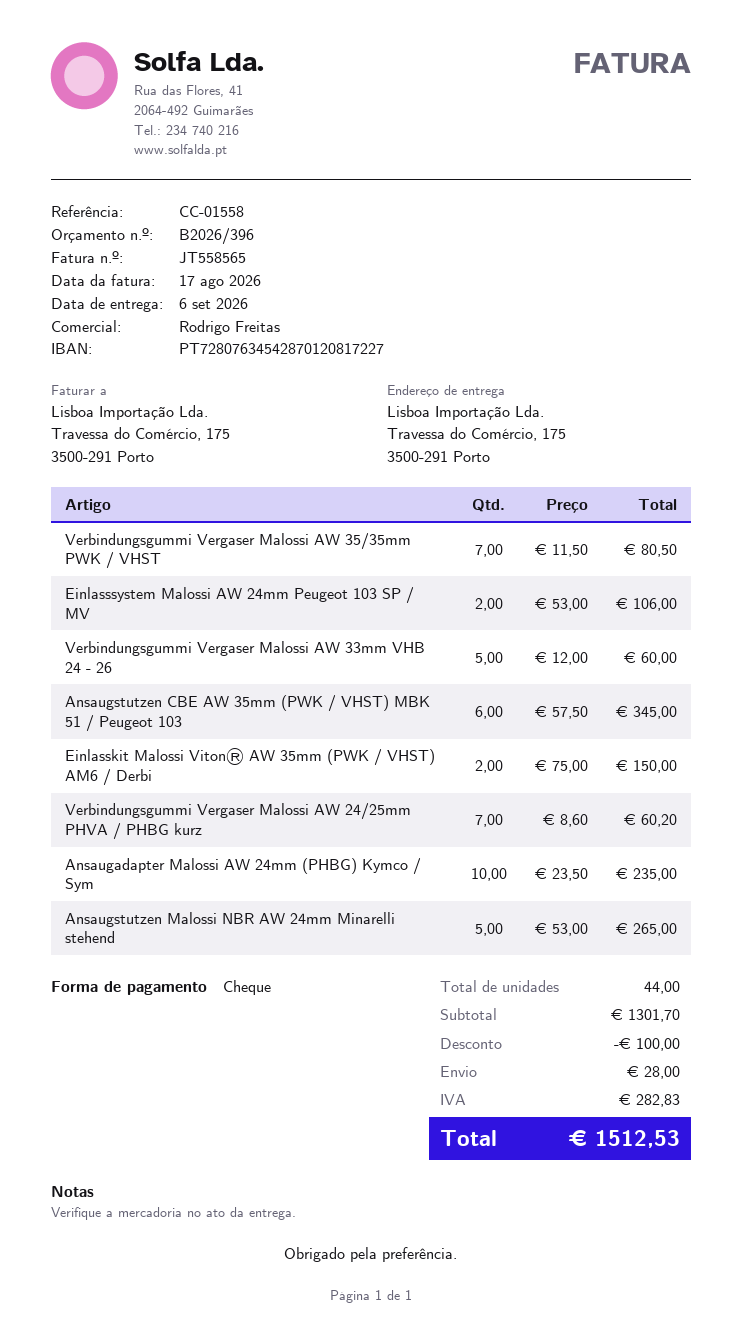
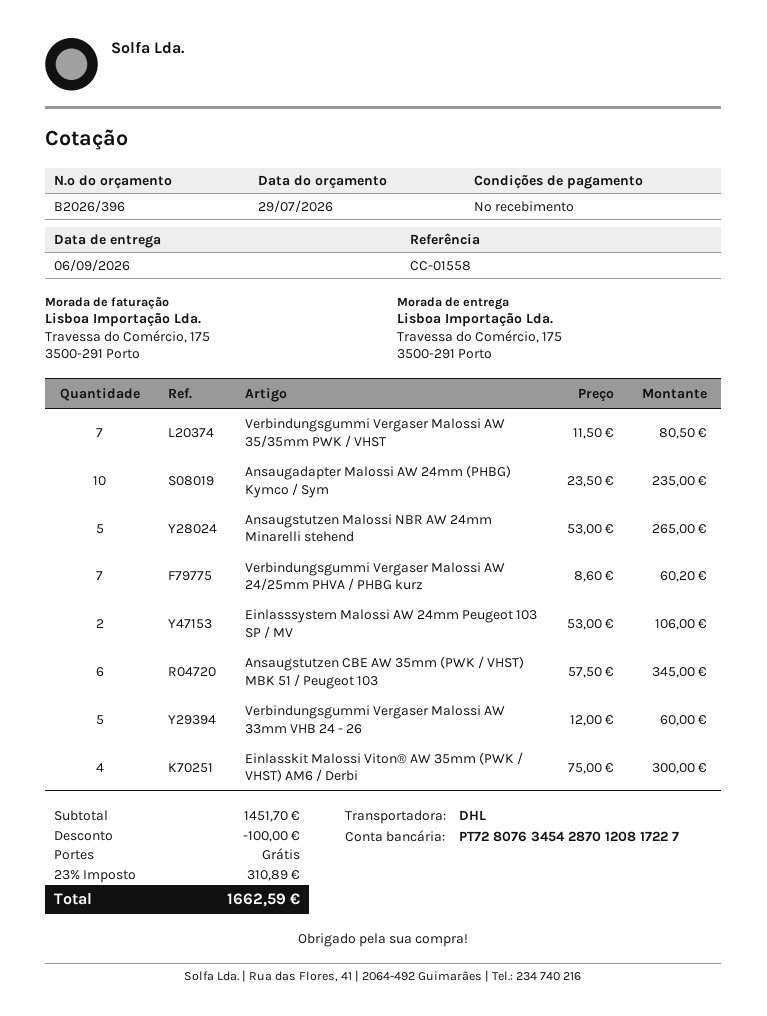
Einlasskit Malossi Viton® AW 35mm (PWK / VHST) AM6 / Derbi: 2 x 75.00 = 150.00 -> 4 x 75.00 = 300.00
subtotal: 1301.70 -> 1451.70
shipping: 28.00 -> 0.00
tax: 282.83 -> 310.89
total: 1512.53 -> 1662.59

